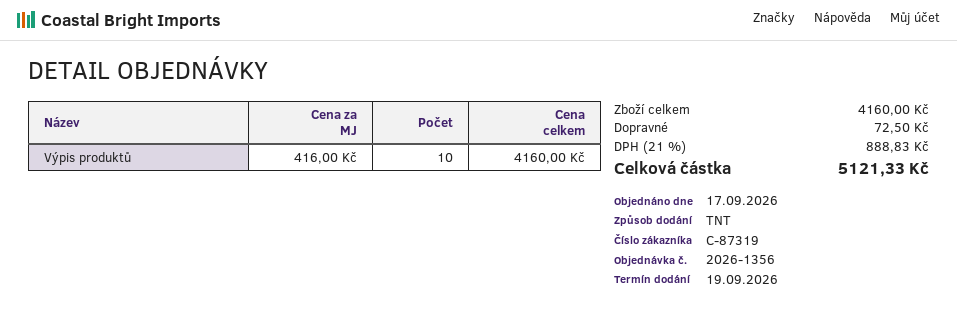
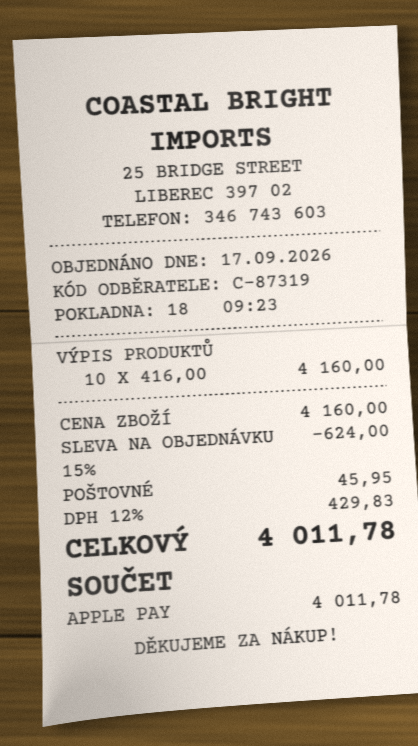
discount: none -> 15% = 624.00
shipping: 72.50 -> 45.95
tax: 21% = 888.83 -> 12% = 429.83
total: 5121.33 -> 4011.78

